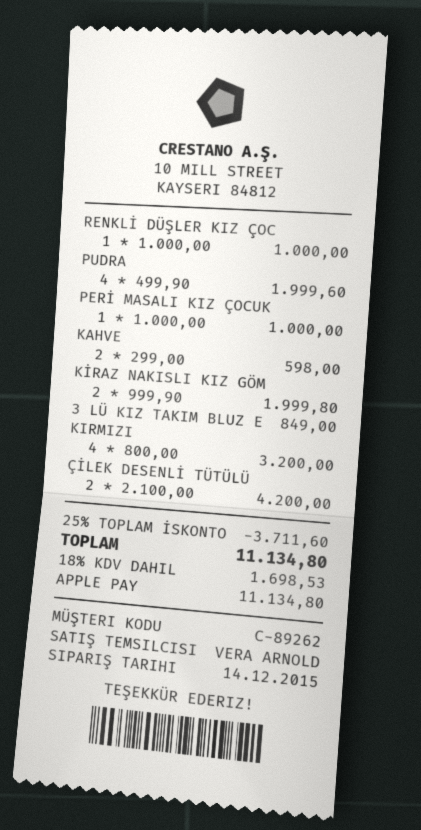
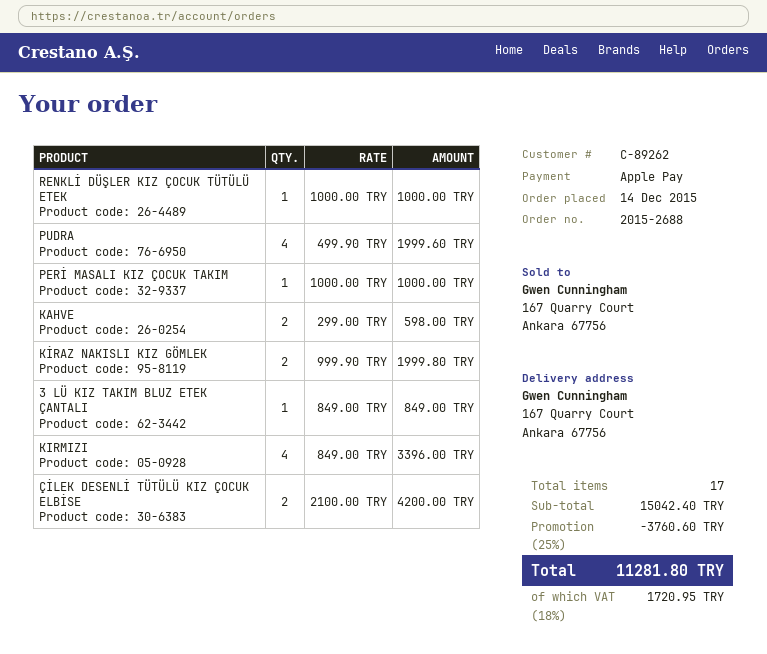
KIRMIZI: 4 x 800.00 = 3200.00 -> 4 x 849.00 = 3396.00
discount: 25% = 3711.60 -> 25% = 3760.60
tax: 18% = 1698.53 -> 18% = 1720.95
total: 11134.80 -> 11281.80

